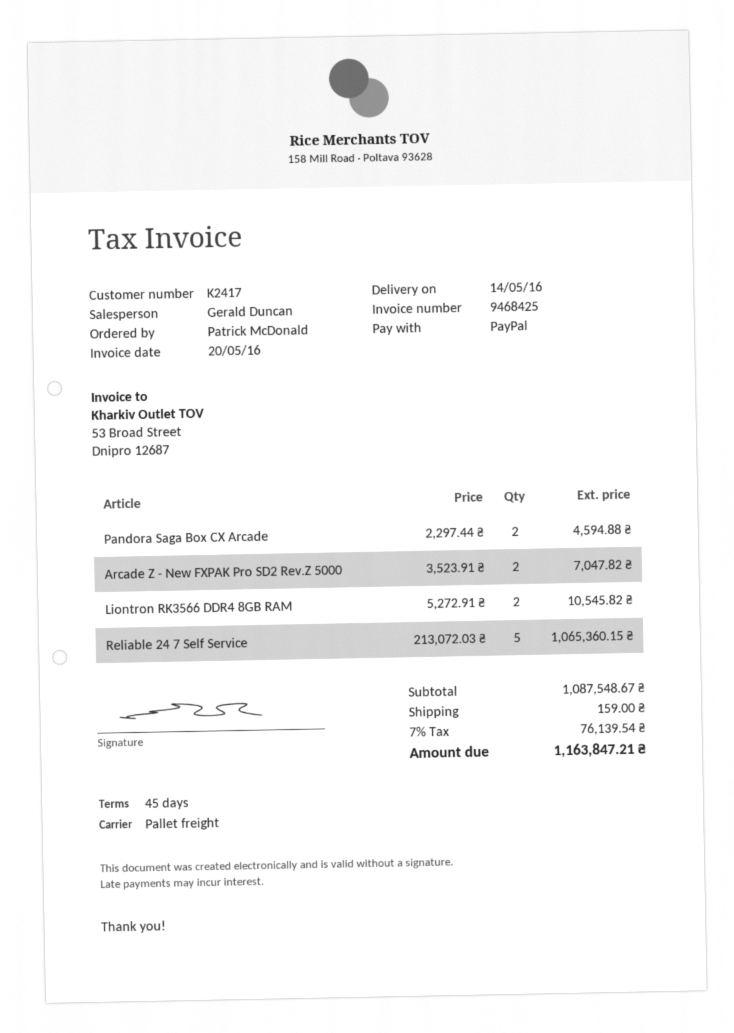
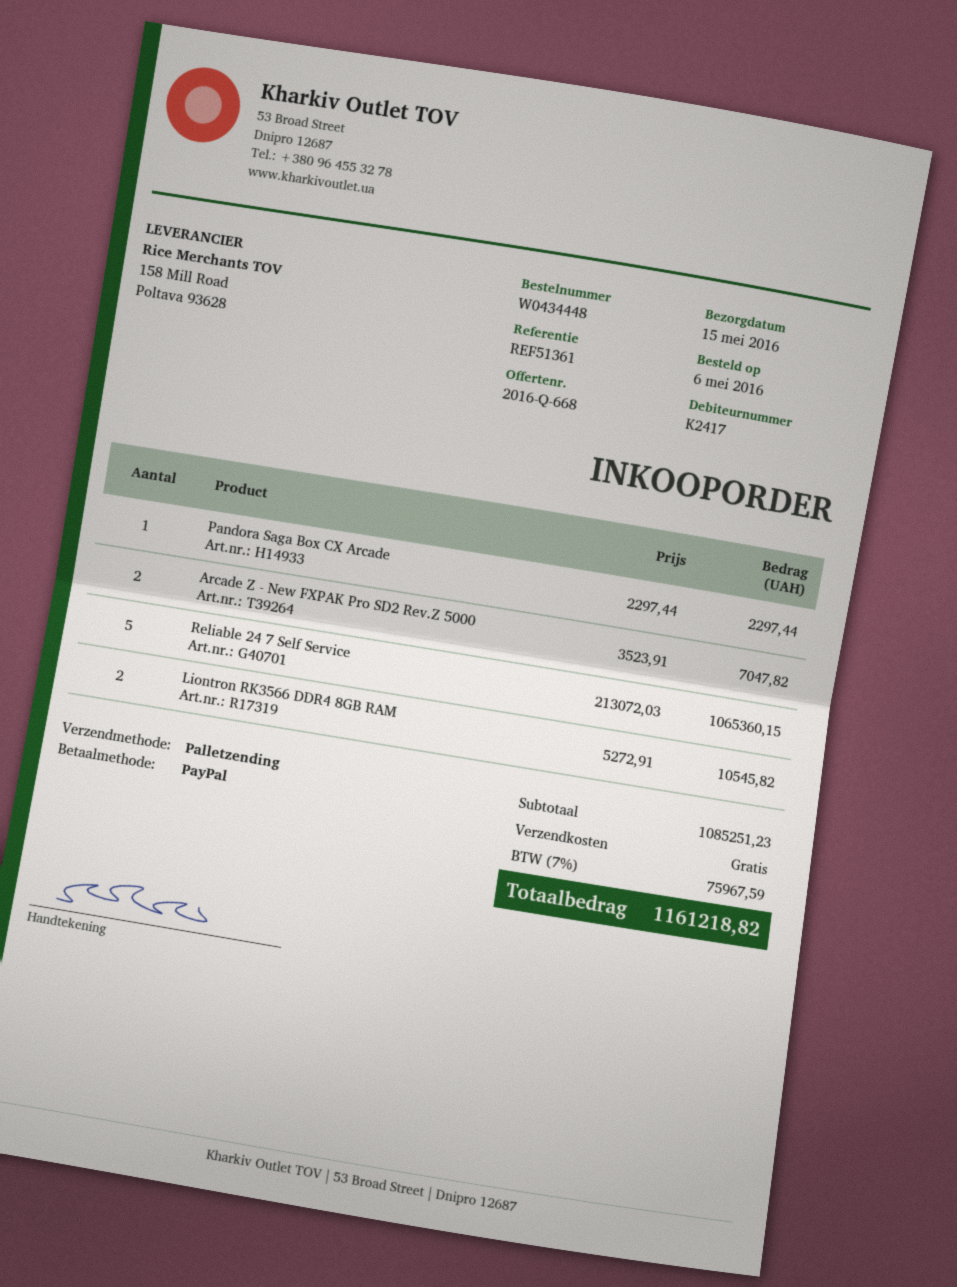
delivery date: 2016-05-14 -> 2016-05-15
Pandora Saga Box CX Arcade: 2 x 2297.44 = 4594.88 -> 1 x 2297.44 = 2297.44
subtotal: 1087548.67 -> 1085251.23
shipping: 159.00 -> 0.00
tax: 7% = 76139.54 -> 7% = 75967.59
total: 1163847.21 -> 1161218.82

